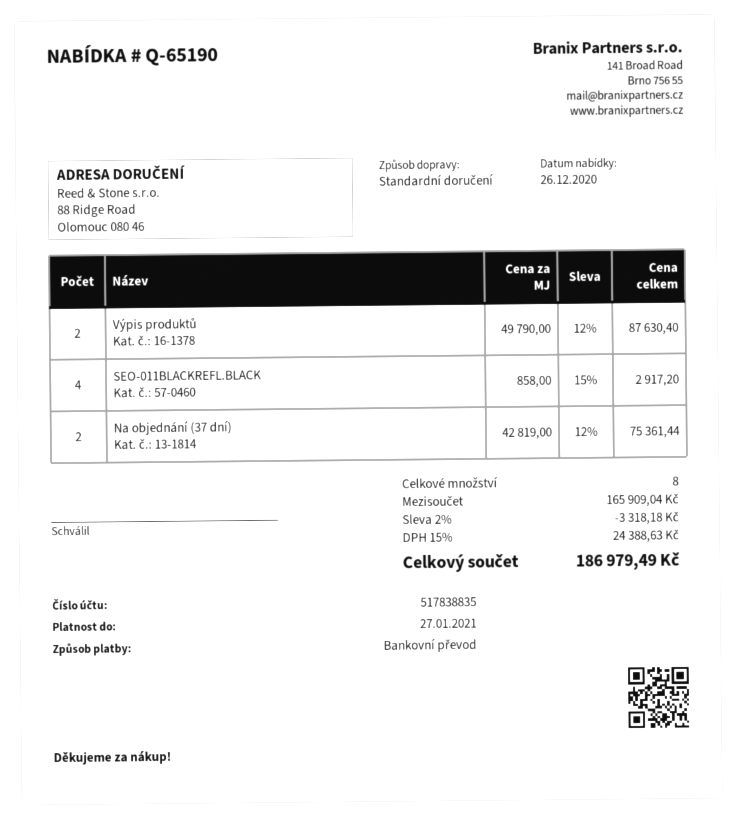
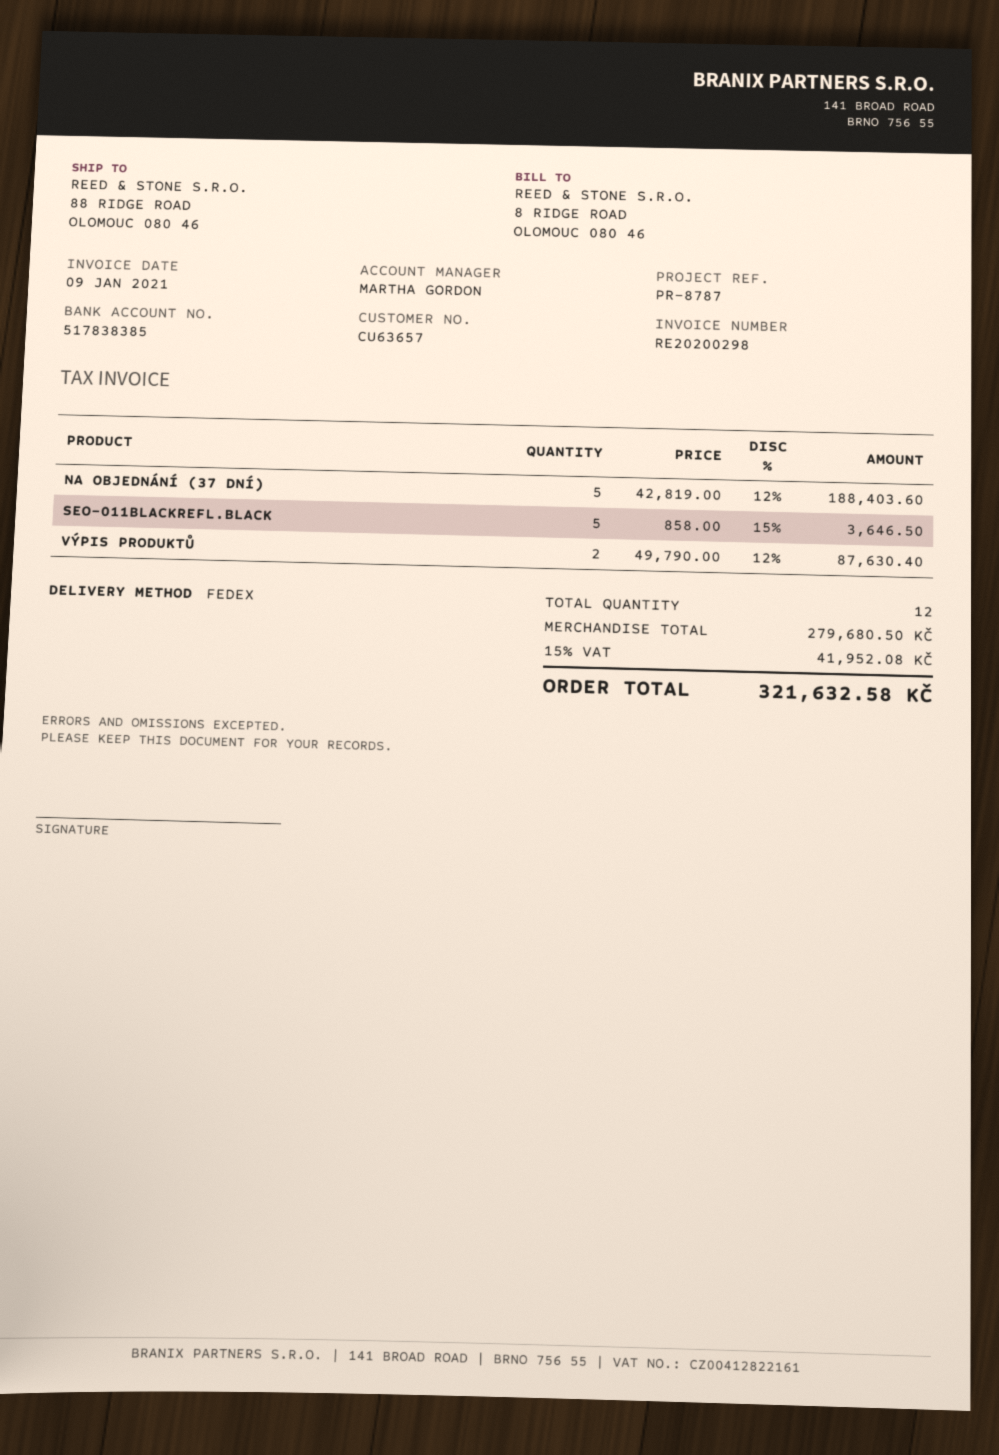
bank account: 517838835 -> 517838385
shipping method: standard -> FedEx
SEO-011BLACKREFL.BLACK: 4 x 858.00 - 15% = 2917.20 -> 5 x 858.00 - 15% = 3646.50
Na objednání (37 dní): 2 x 42819.00 - 12% = 75361.44 -> 5 x 42819.00 - 12% = 188403.60
total quantity: 8 -> 12
subtotal: 165909.04 -> 279680.50
discount: 2% = 3318.18 -> none
tax: 15% = 24388.63 -> 15% = 41952.08
total: 186979.49 -> 321632.58

